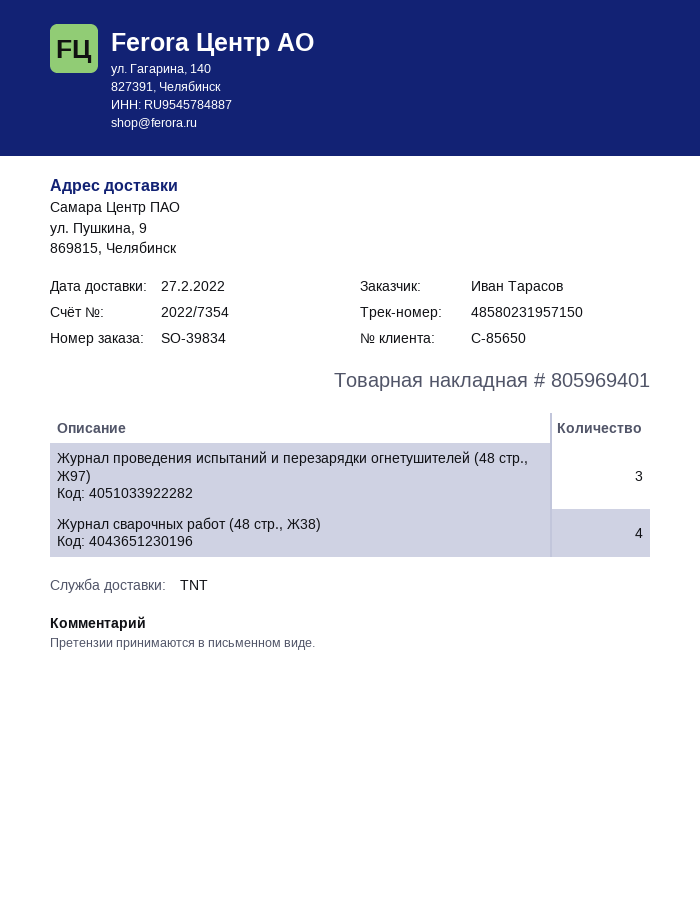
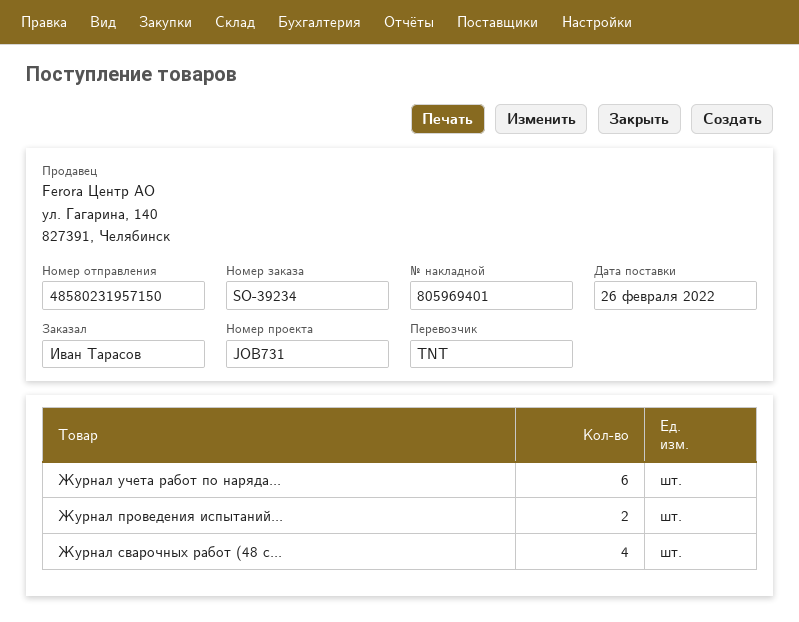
order number: SO-39834 -> SO-39234
delivery date: 2022-02-27 -> 2022-02-26
Журнал проведения испытаний и перезарядки огнетушителей (48 стр., Ж97): 3 -> 2
Журнал учета работ по наряда...: none -> 6

